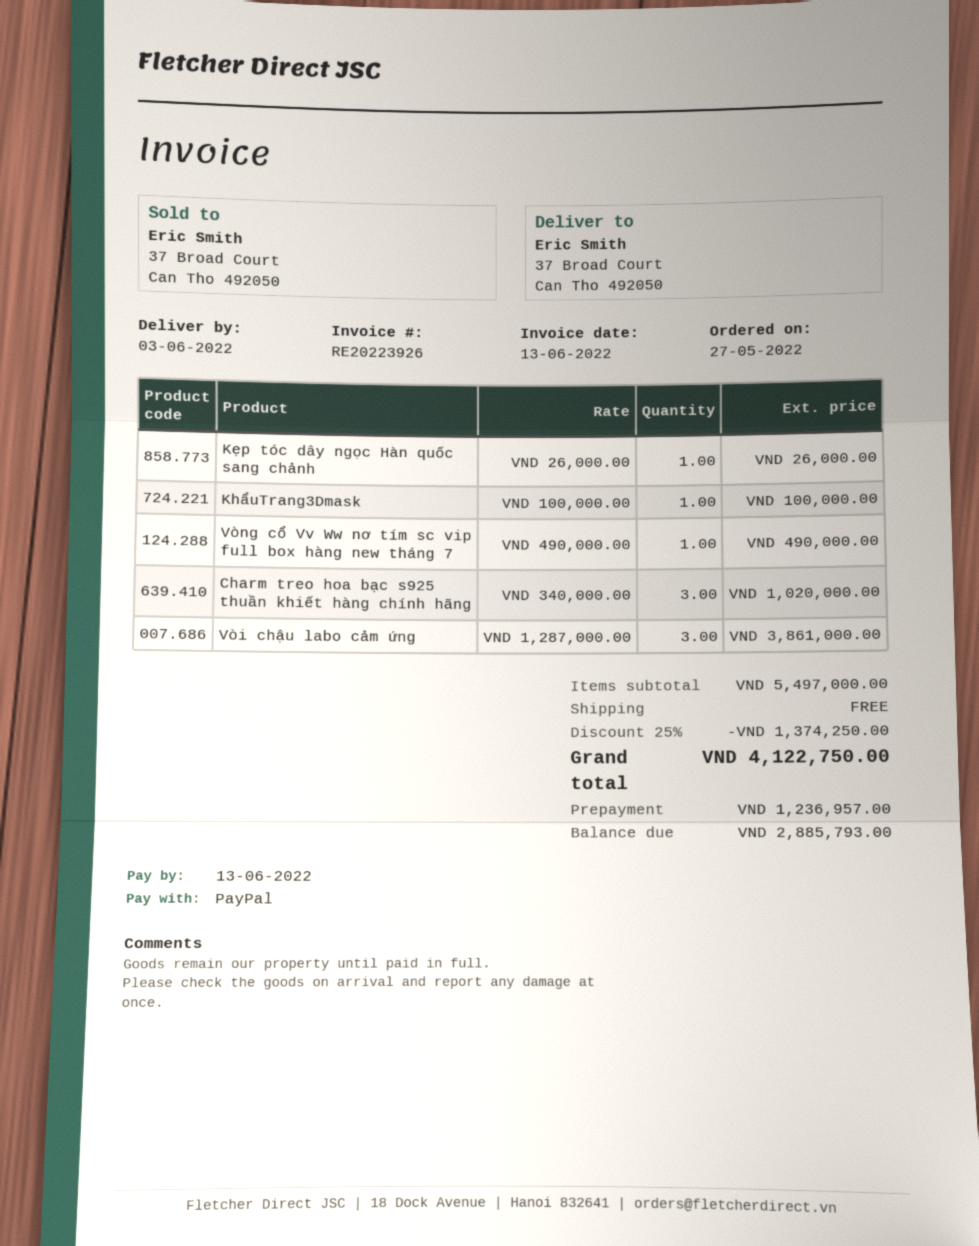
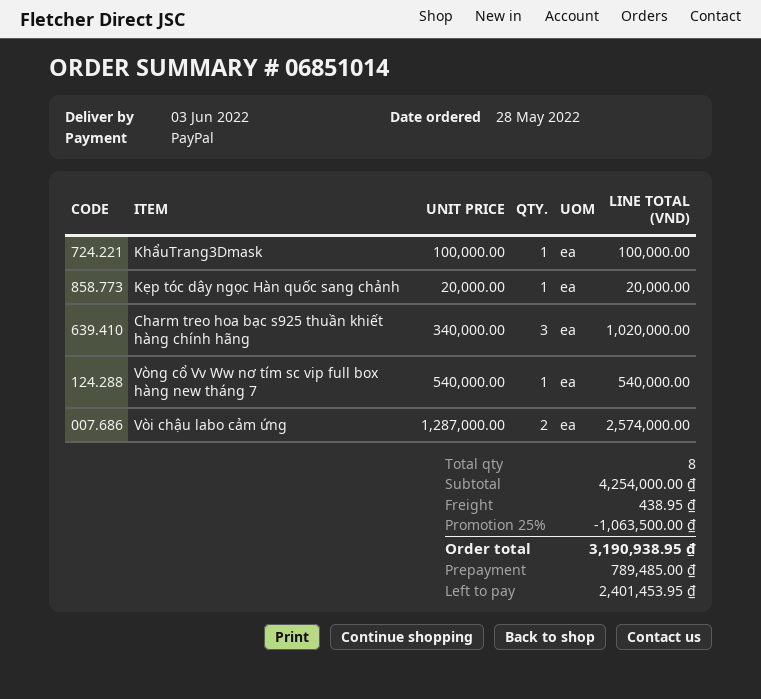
order date: 2022-05-27 -> 2022-05-28
Kẹp tóc dây ngọc Hàn quốc sang chảnh: 1 x 26000.00 = 26000.00 -> 1 x 20000.00 = 20000.00
Vòng cổ Vv Ww nơ tím sc vip full box hàng new tháng 7: 1 x 490000.00 = 490000.00 -> 1 x 540000.00 = 540000.00
Vòi chậu labo cảm ứng: 3 x 1287000.00 = 3861000.00 -> 2 x 1287000.00 = 2574000.00
subtotal: 5497000.00 -> 4254000.00
discount: 25% = 1374250.00 -> 25% = 1063500.00
shipping: 0.00 -> 438.95
total: 4122750.00 -> 3190938.95
deposit: 1236957.00 -> 789485.00
balance: 2885793.00 -> 2401453.95

